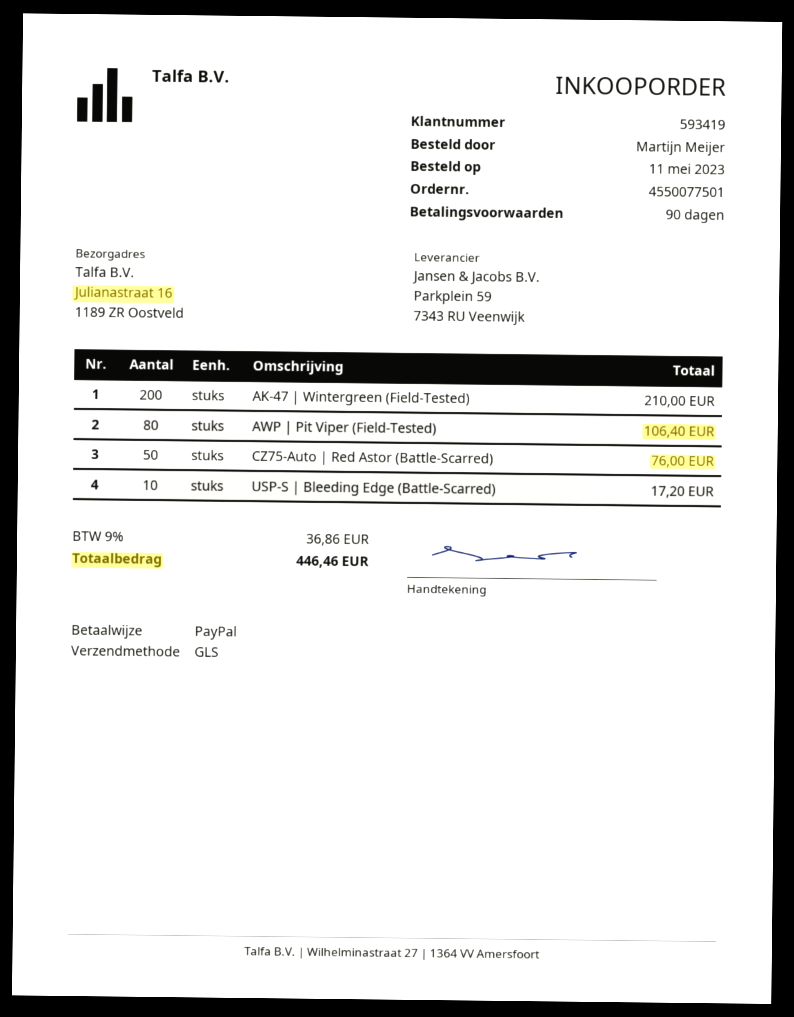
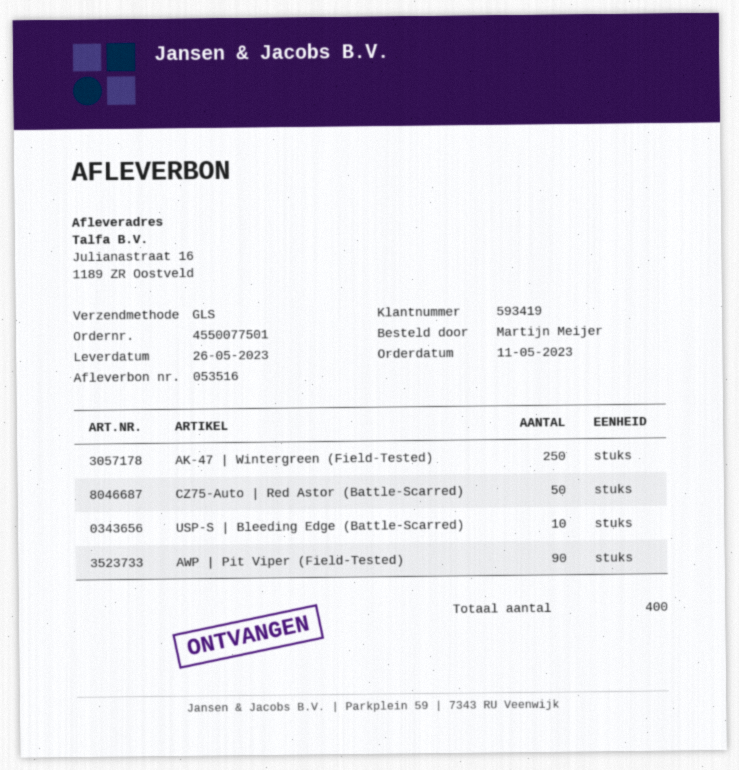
AK-47 | Wintergreen (Field-Tested): 200 -> 250
AWP | Pit Viper (Field-Tested): 80 -> 90

